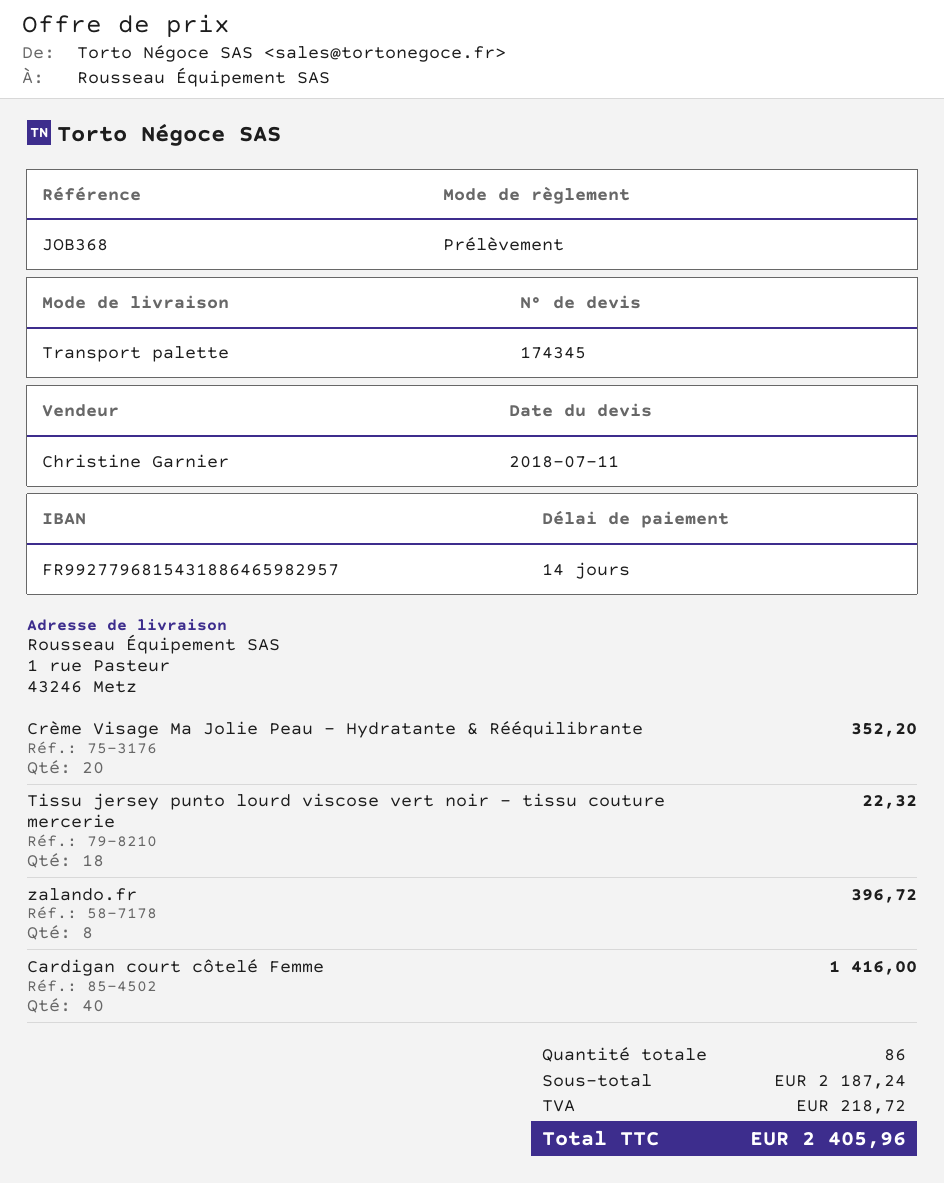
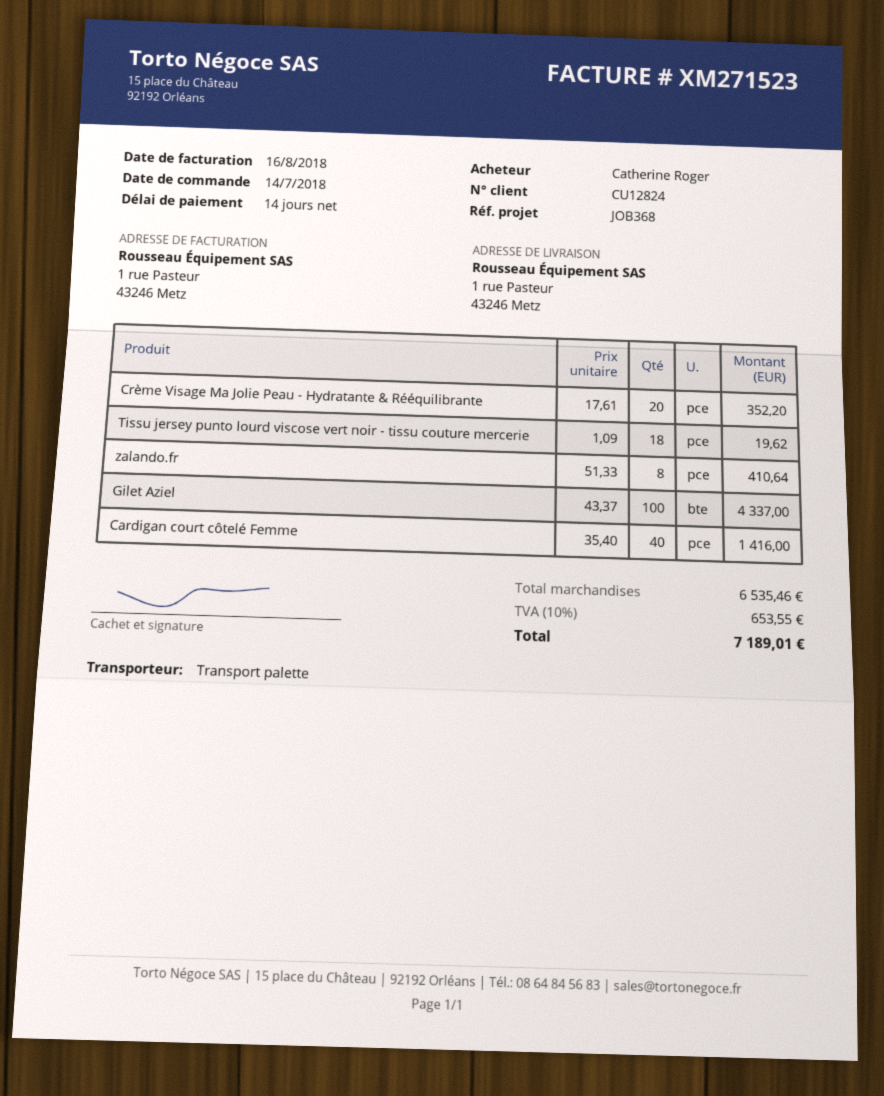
Tissu jersey punto lourd viscose vert noir - tissu couture mercerie: 18 for 22.32 -> 18 for 19.62
zalando.fr: 8 for 396.72 -> 8 for 410.64
Gilet Aziel: none -> 100 for 4337.00
subtotal: 2187.24 -> 6535.46
tax: 218.72 -> 653.55
total: 2405.96 -> 7189.01

